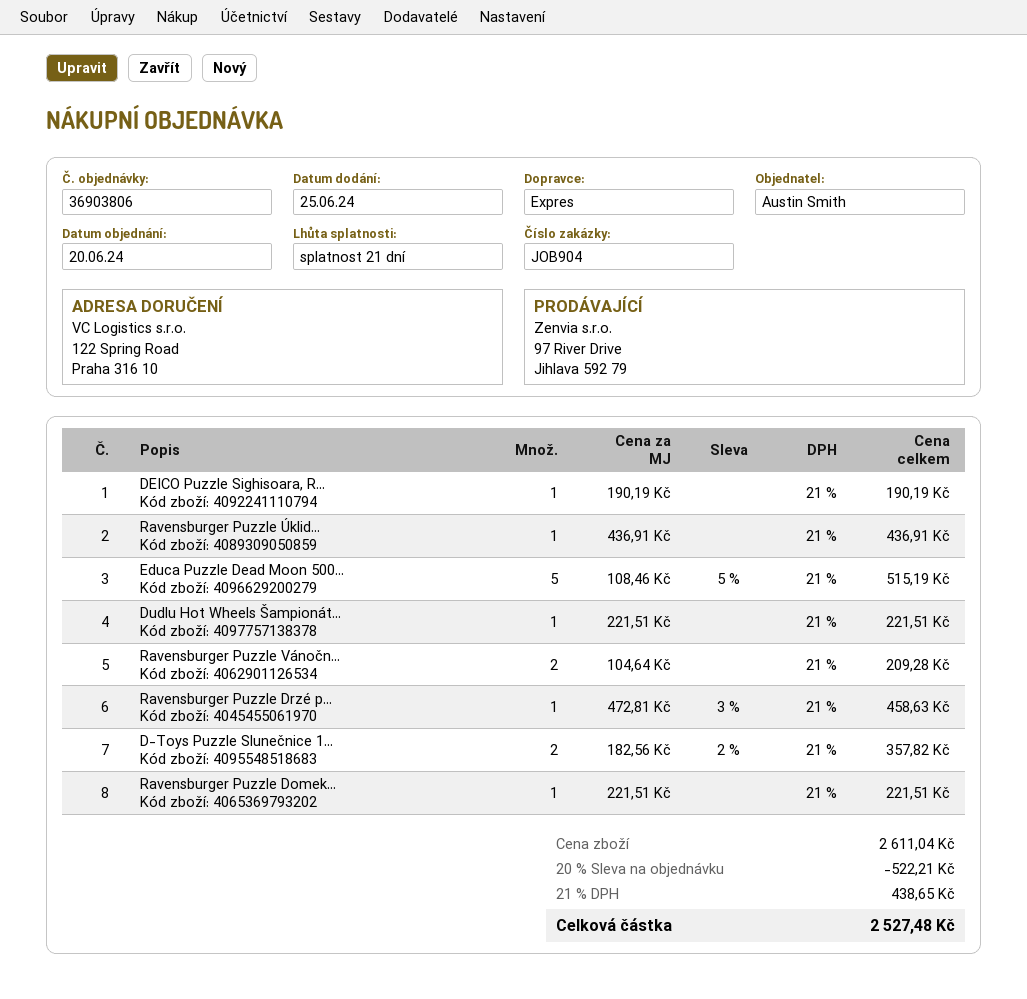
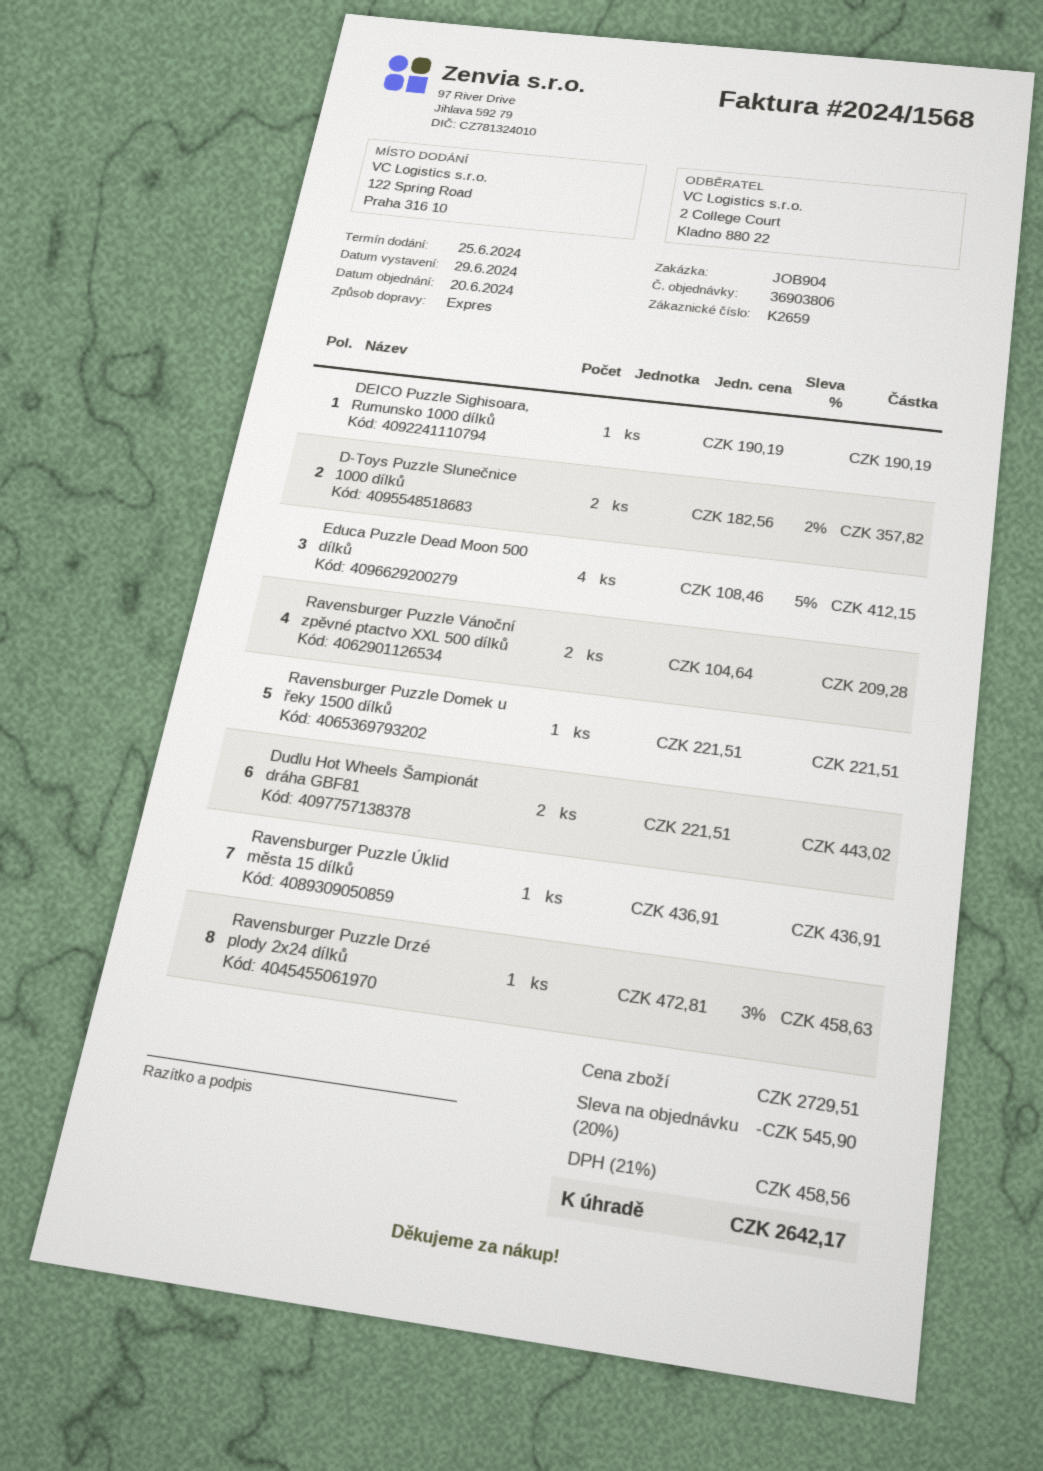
Educa Puzzle Dead Moon 500...: 5 x 108.46 - 5% = 515.19 -> 4 x 108.46 - 5% = 412.15
Dudlu Hot Wheels Šampionát...: 1 x 221.51 = 221.51 -> 2 x 221.51 = 443.02
subtotal: 2611.04 -> 2729.51
discount: 20% = 522.21 -> 20% = 545.90
tax: 21% = 438.65 -> 21% = 458.56
total: 2527.48 -> 2642.17

